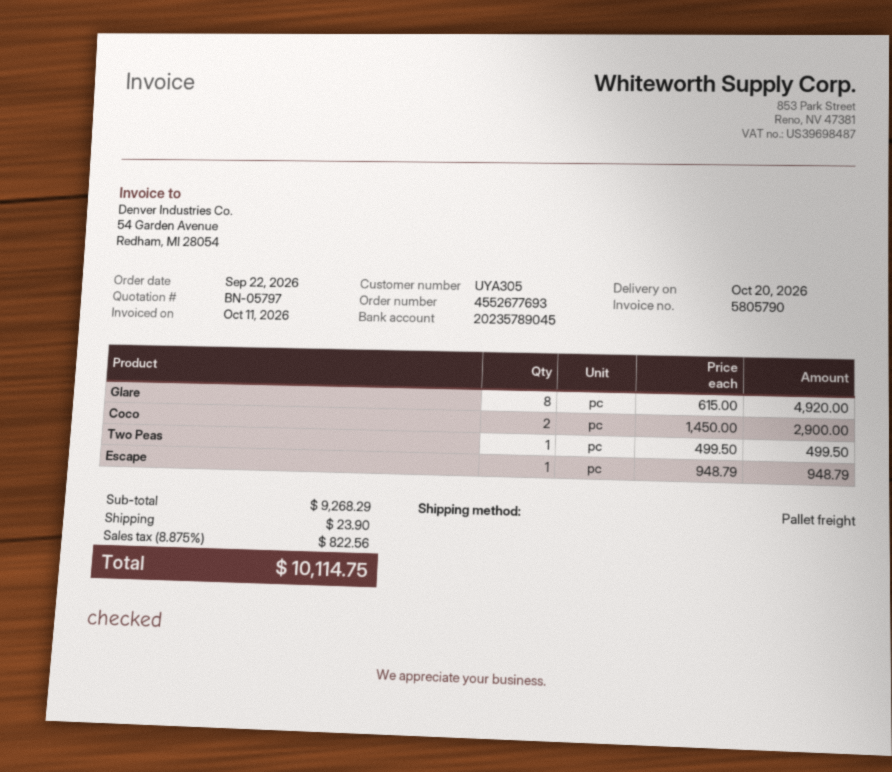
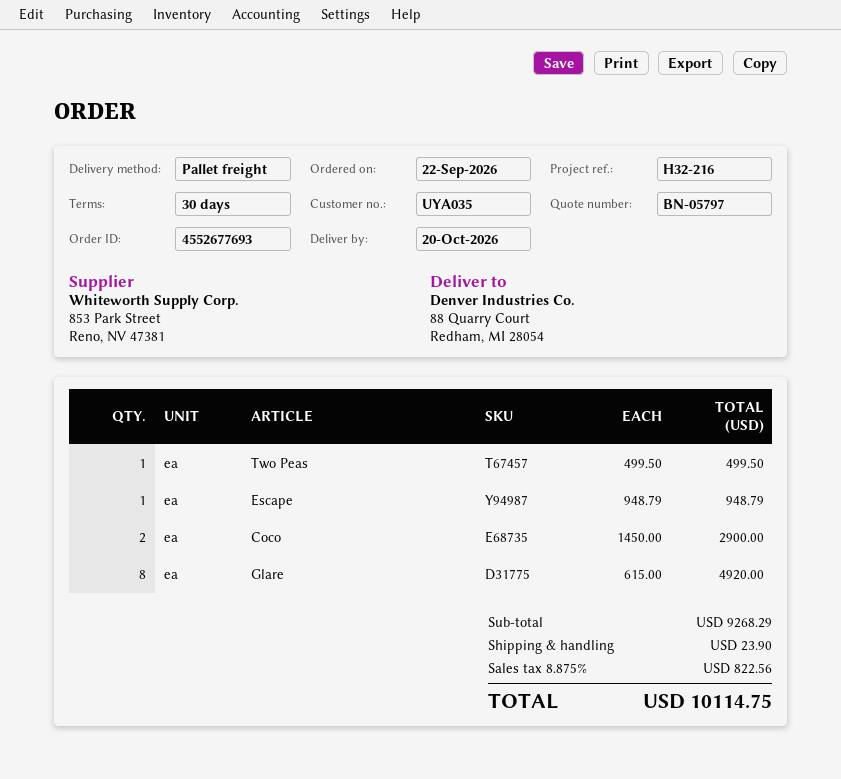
customer number: UYA305 -> UYA035

